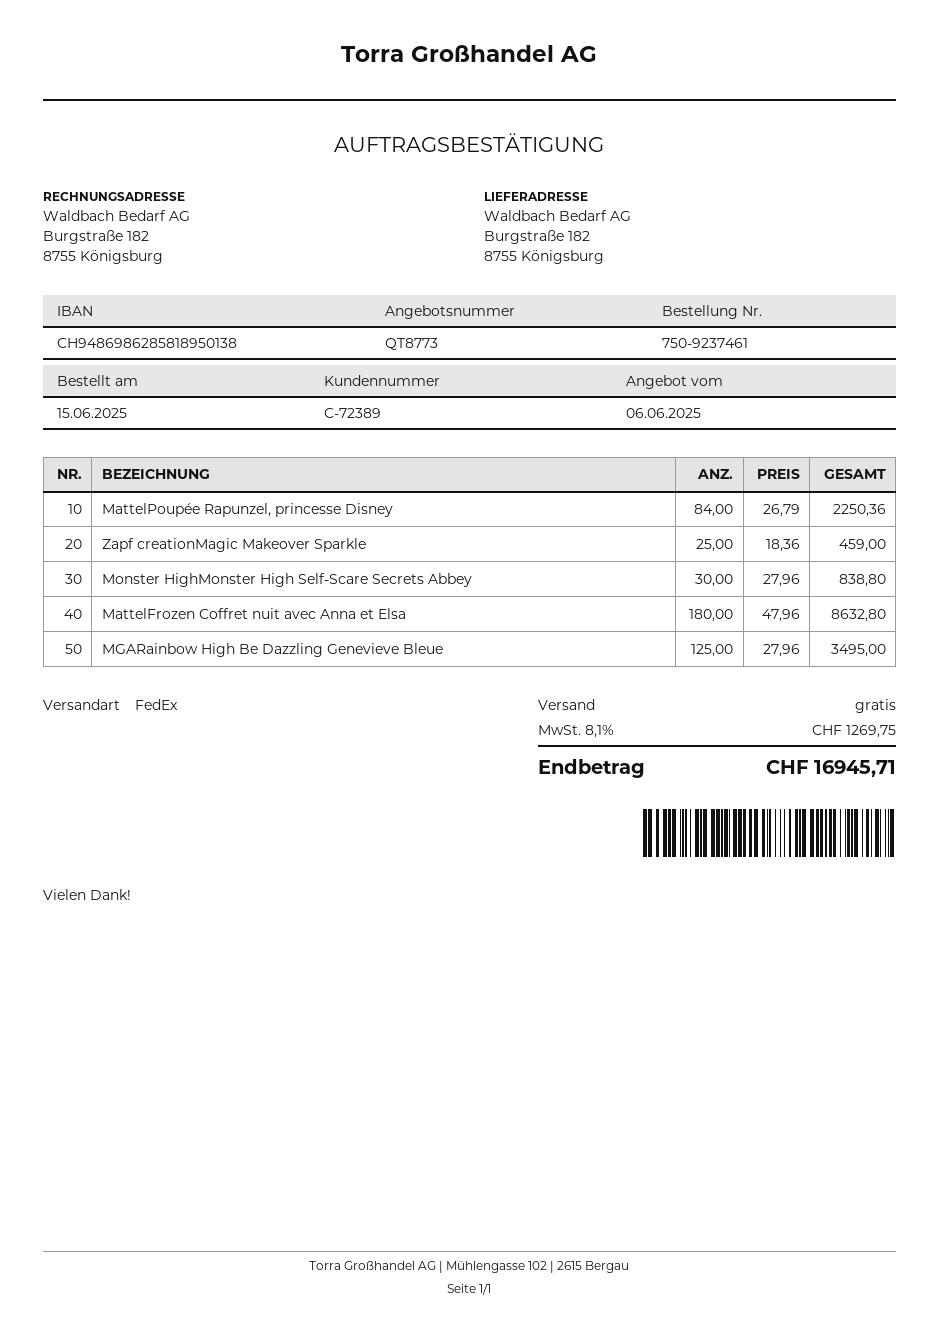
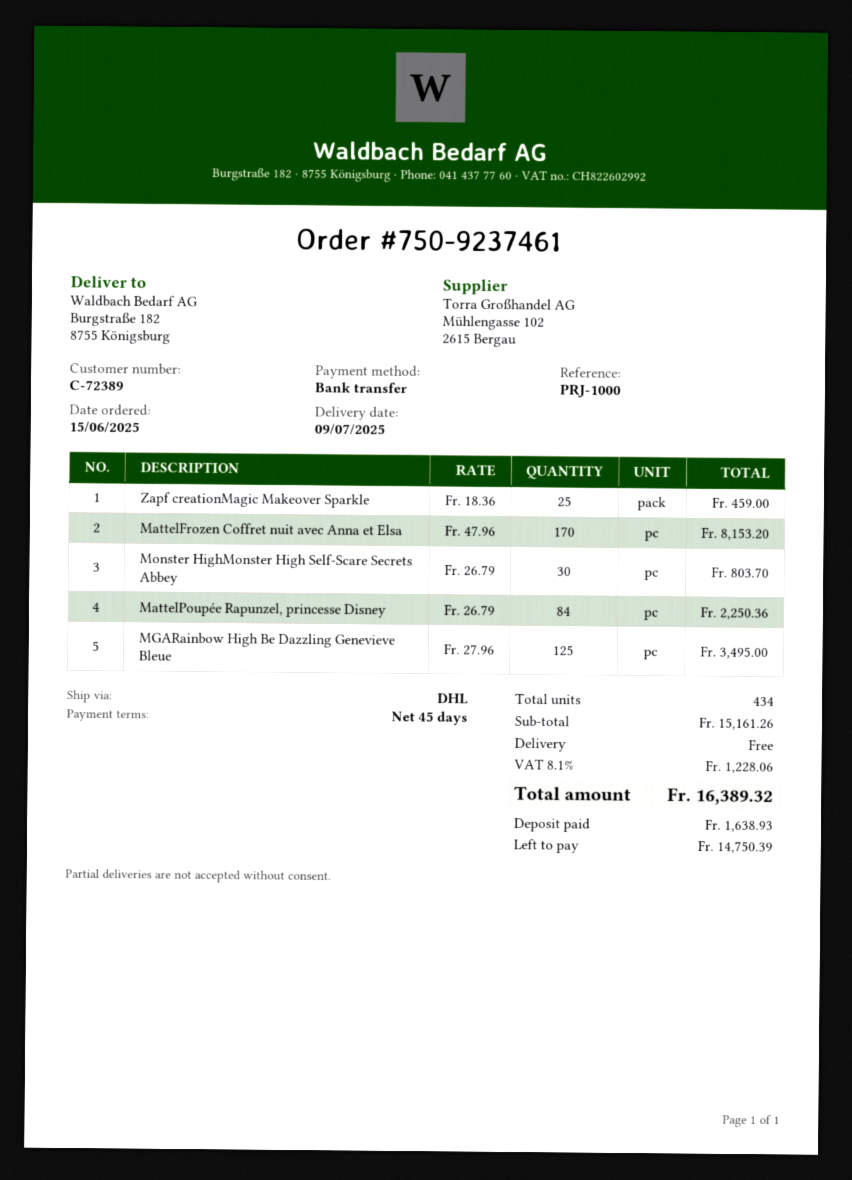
shipping method: FedEx -> DHL
Monster HighMonster High Self-Scare Secrets Abbey: 30 x 27.96 = 838.80 -> 30 x 26.79 = 803.70
MattelFrozen Coffret nuit avec Anna et Elsa: 180 x 47.96 = 8632.80 -> 170 x 47.96 = 8153.20
tax: 8.1% = 1269.75 -> 8.1% = 1228.06
total: 16945.71 -> 16389.32

